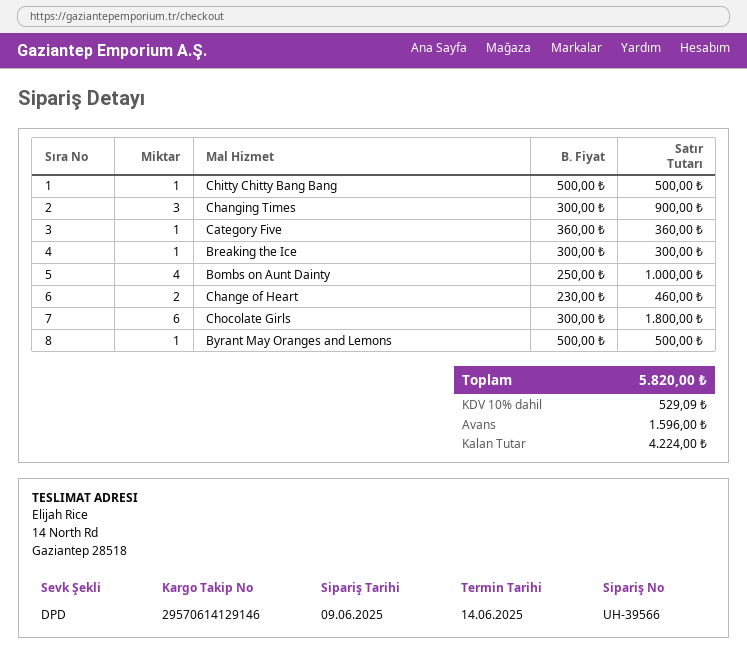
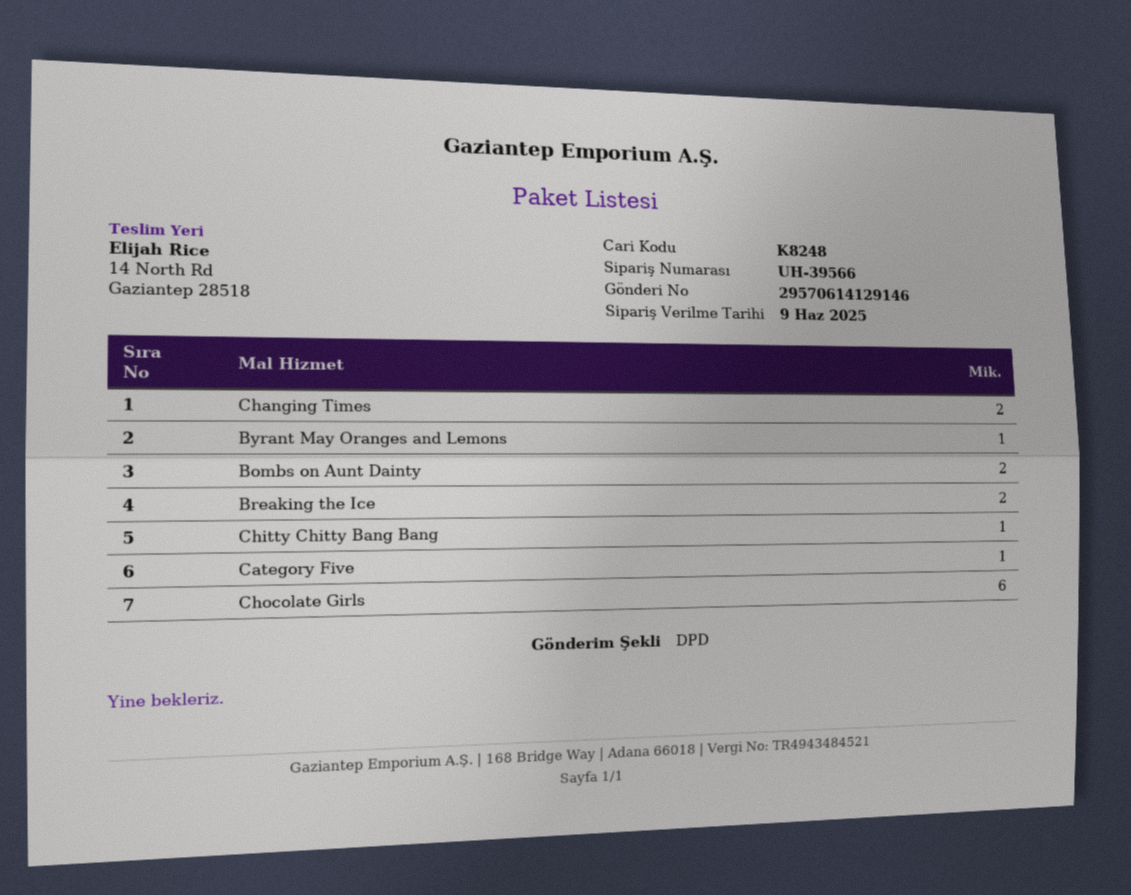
Changing Times: 3 -> 2
Breaking the Ice: 1 -> 2
Bombs on Aunt Dainty: 4 -> 2
Change of Heart: 2 -> none

